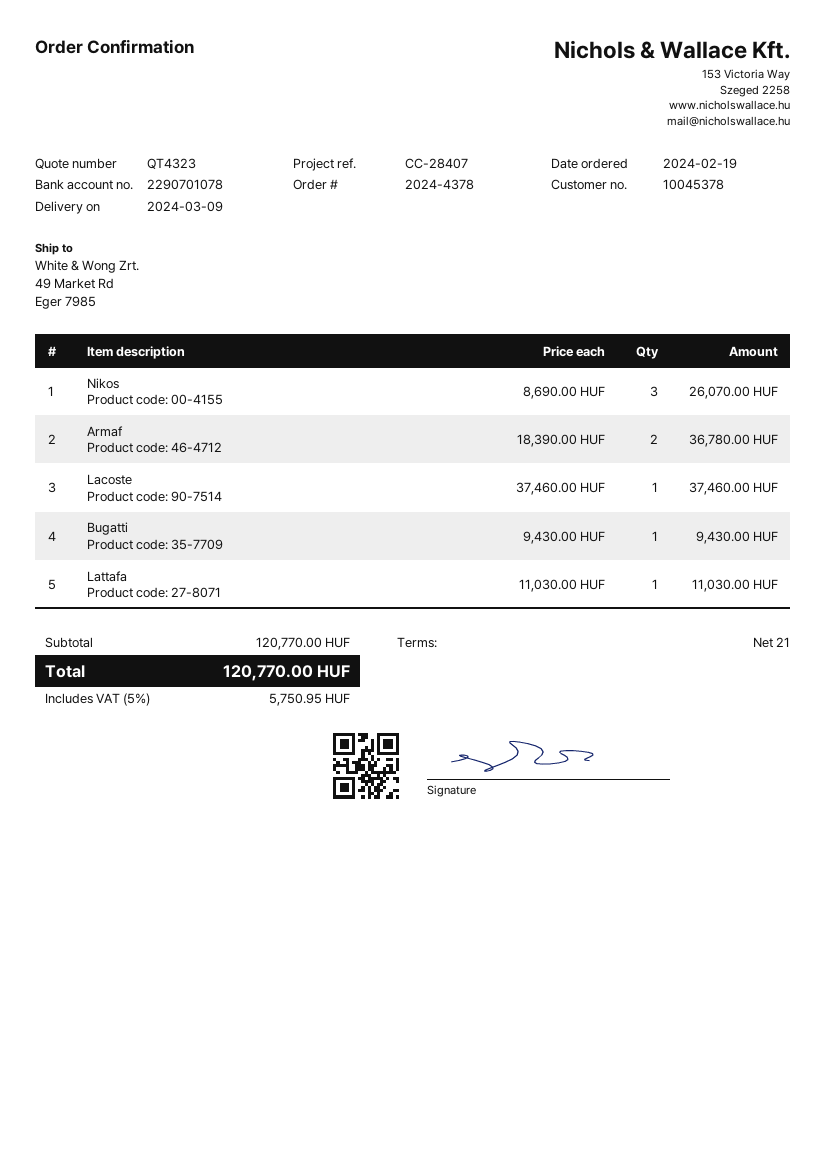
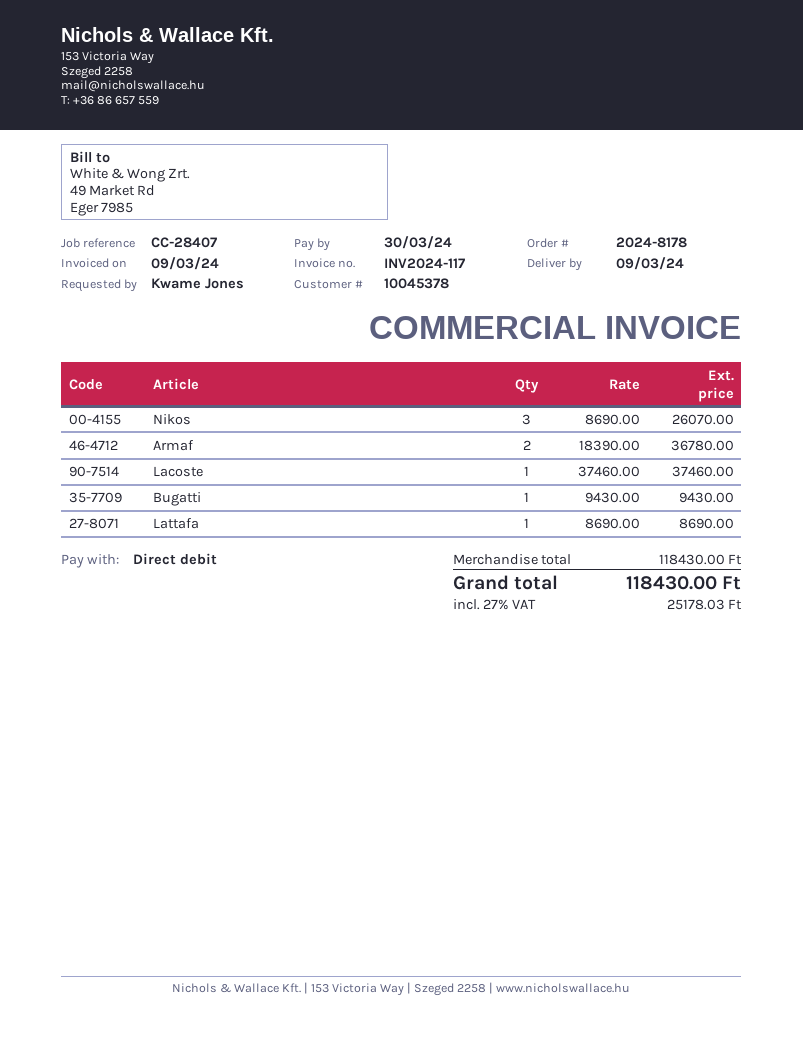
order number: 2024-4378 -> 2024-8178
Lattafa: 1 x 11030.00 = 11030.00 -> 1 x 8690.00 = 8690.00
subtotal: 120770.00 -> 118430.00
tax: 5% = 5750.95 -> 27% = 25178.03
total: 120770.00 -> 118430.00

